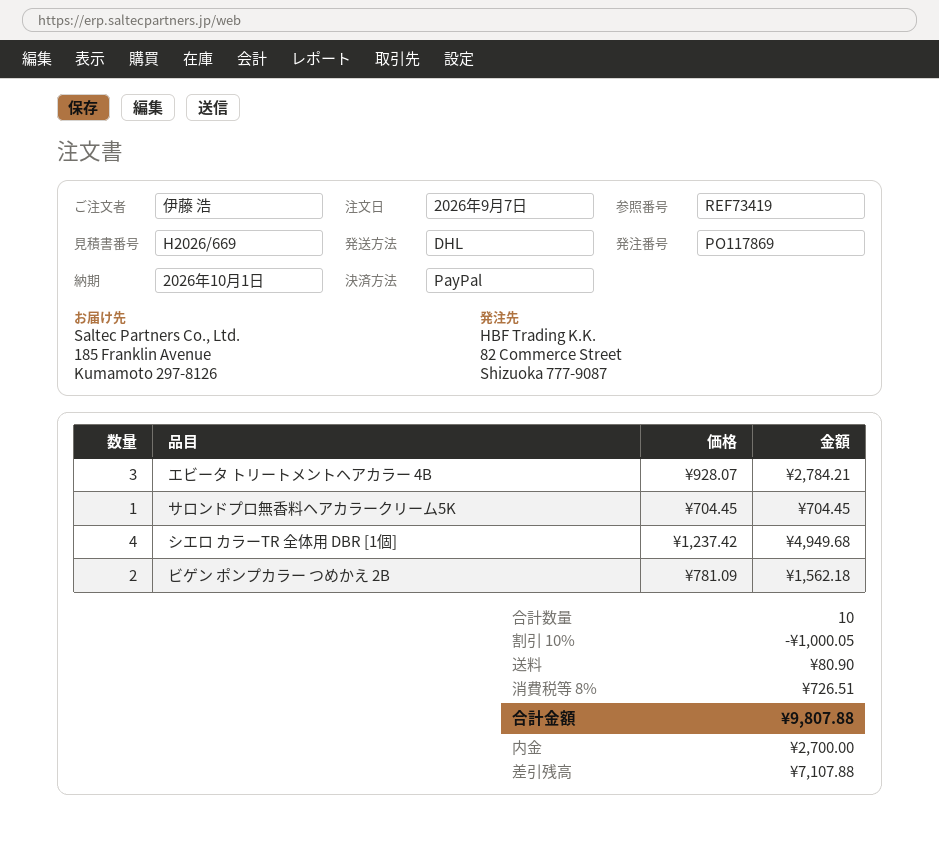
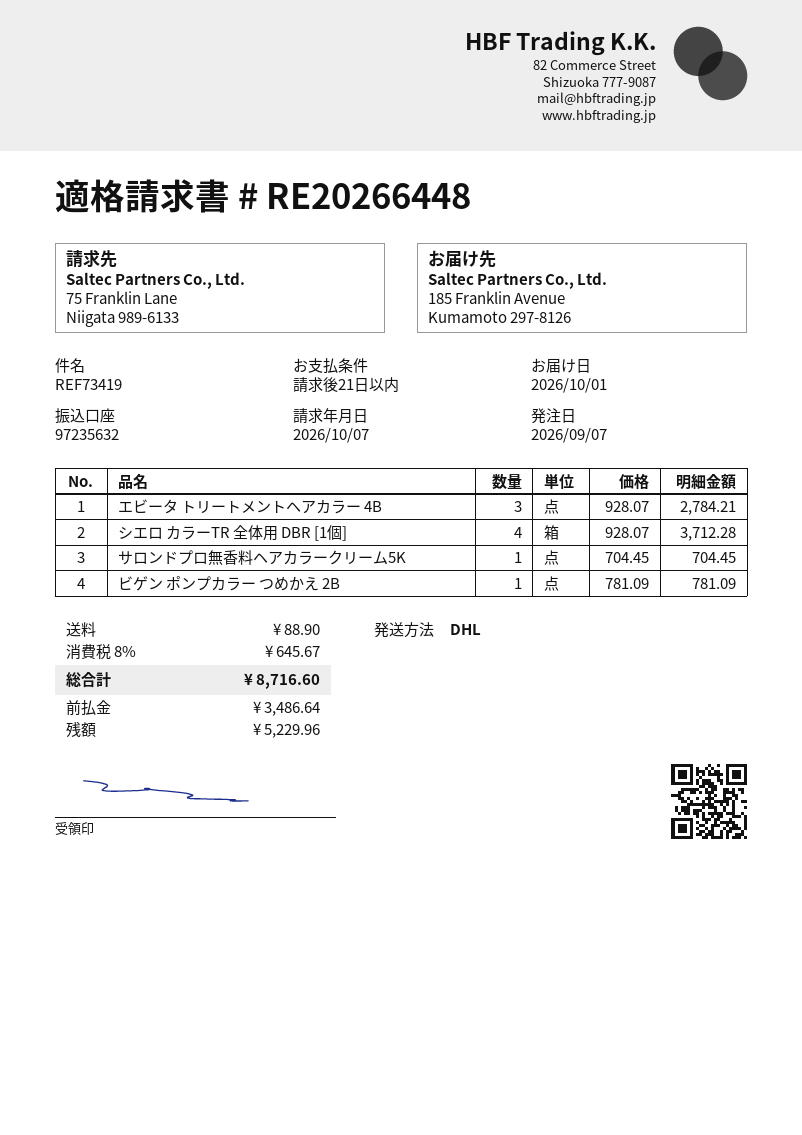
シエロ カラーTR 全体用 DBR [1個]: 4 x 1237.42 = 4949.68 -> 4 x 928.07 = 3712.28
ビゲン ポンプカラー つめかえ 2B: 2 x 781.09 = 1562.18 -> 1 x 781.09 = 781.09
discount: 10% = 1000.05 -> none
shipping: 80.90 -> 88.90
tax: 8% = 726.51 -> 8% = 645.67
total: 9807.88 -> 8716.60
deposit: 2700.00 -> 3486.64
balance: 7107.88 -> 5229.96

